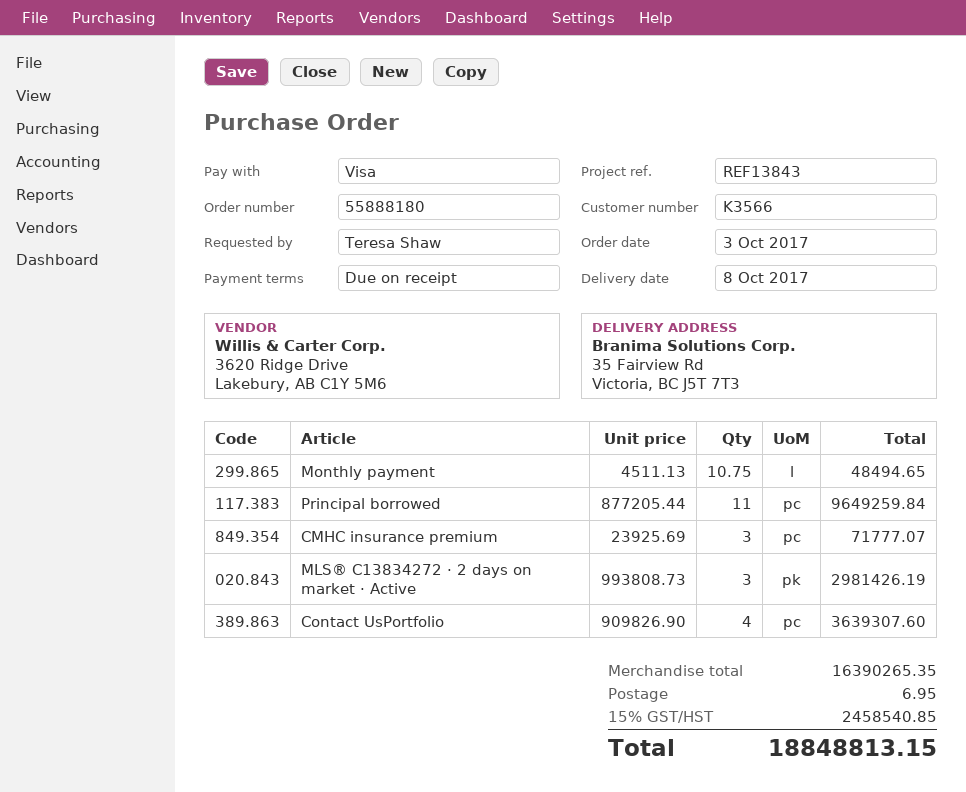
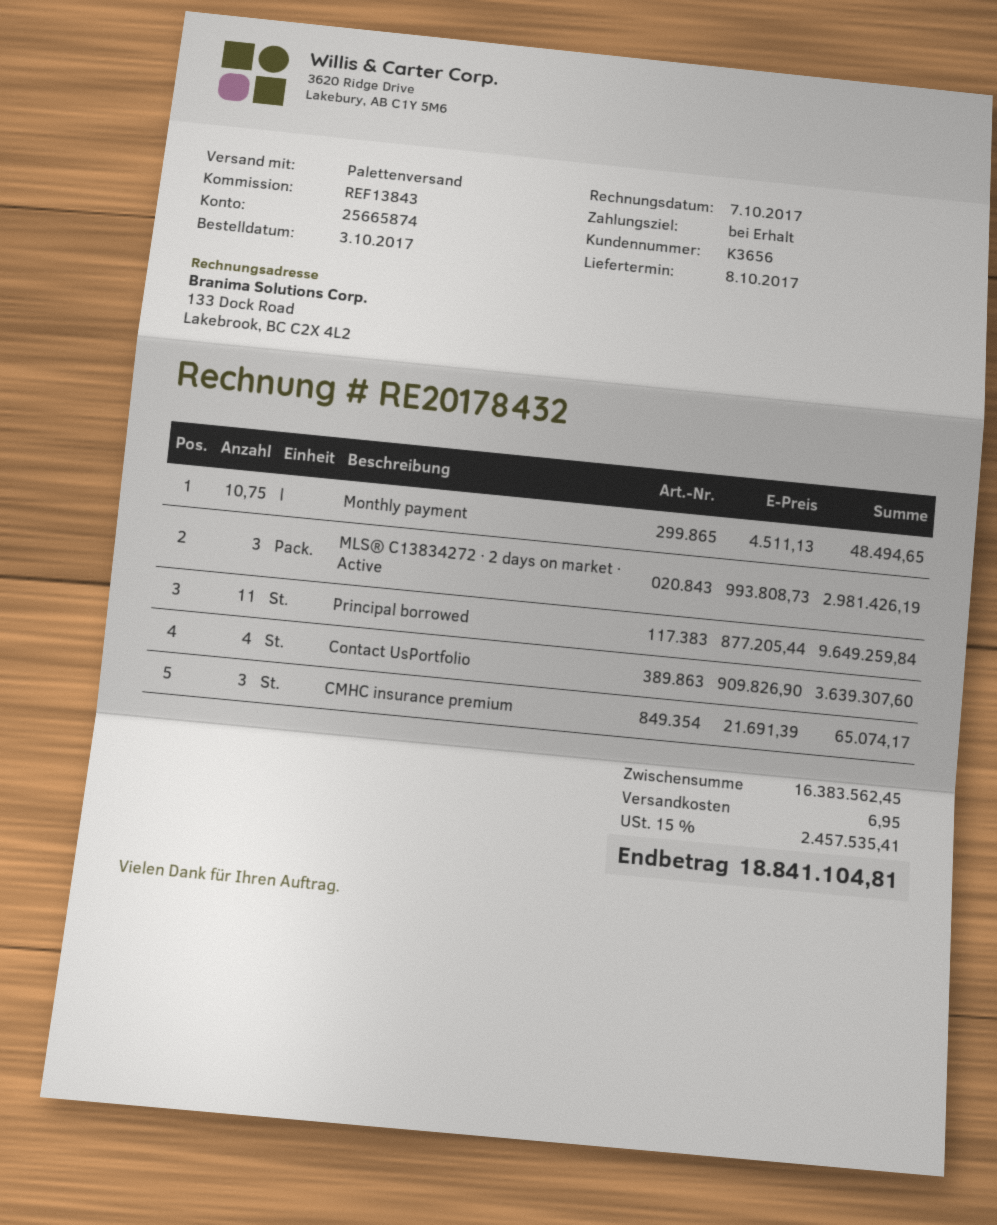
customer number: K3566 -> K3656
CMHC insurance premium: 3 x 23925.69 = 71777.07 -> 3 x 21691.39 = 65074.17
subtotal: 16390265.35 -> 16383562.45
tax: 15% = 2458540.85 -> 15% = 2457535.41
total: 18848813.15 -> 18841104.81

